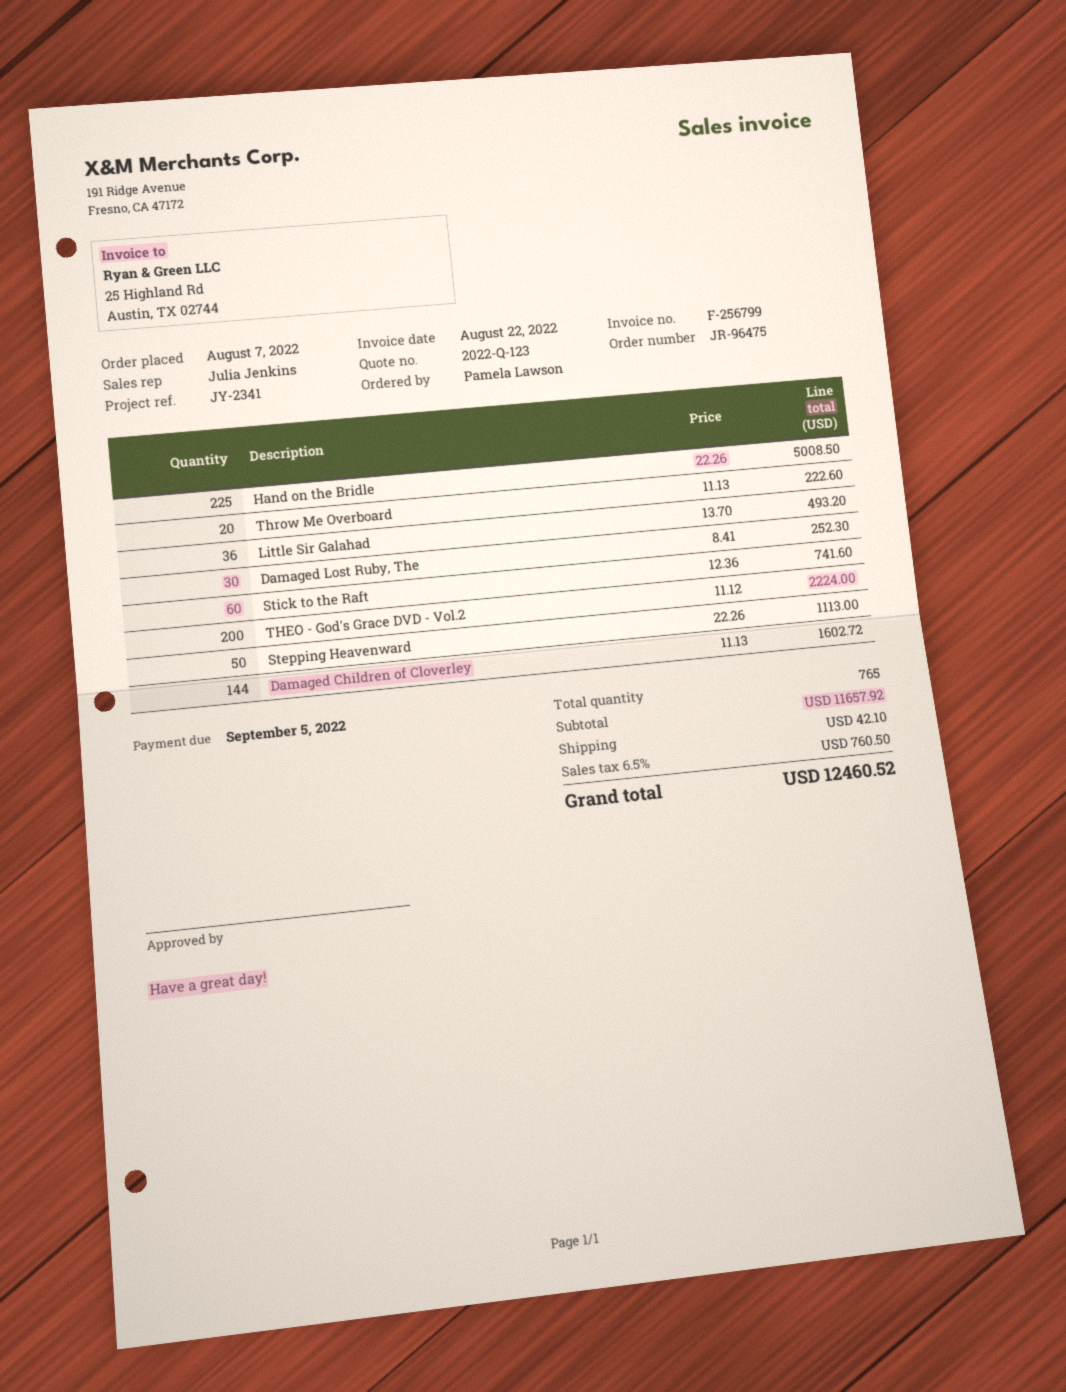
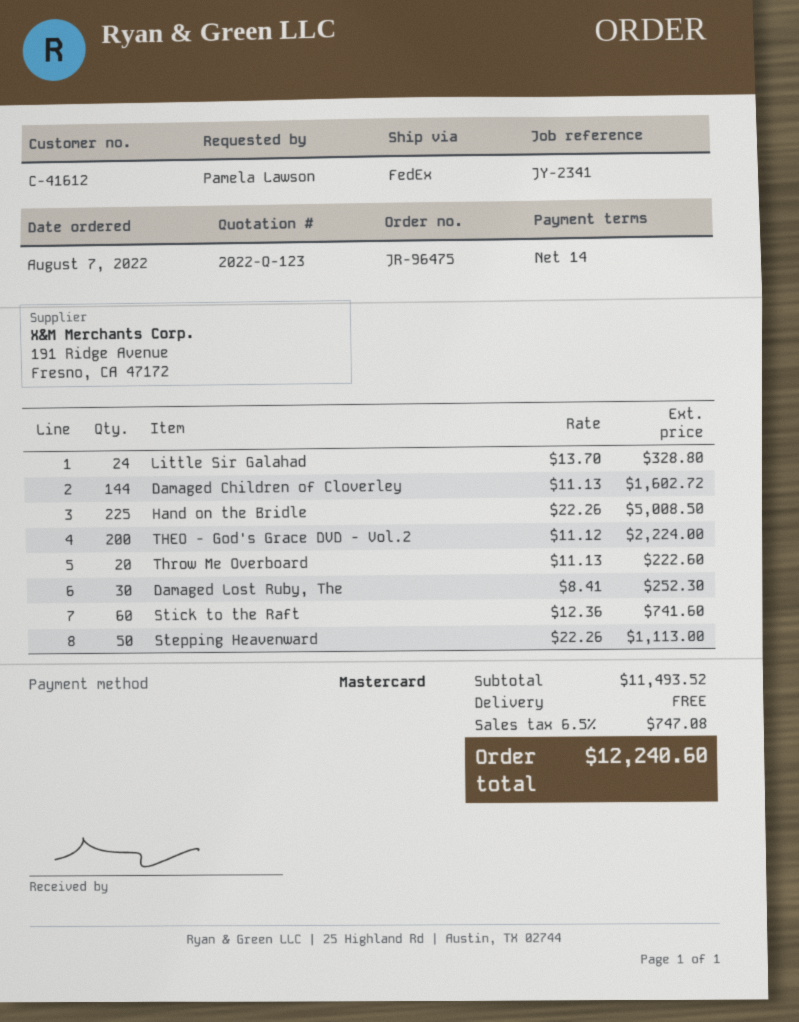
Little Sir Galahad: 36 x 13.70 = 493.20 -> 24 x 13.70 = 328.80
subtotal: 11657.92 -> 11493.52
shipping: 42.10 -> 0.00
tax: 6.5% = 760.50 -> 6.5% = 747.08
total: 12460.52 -> 12240.60

